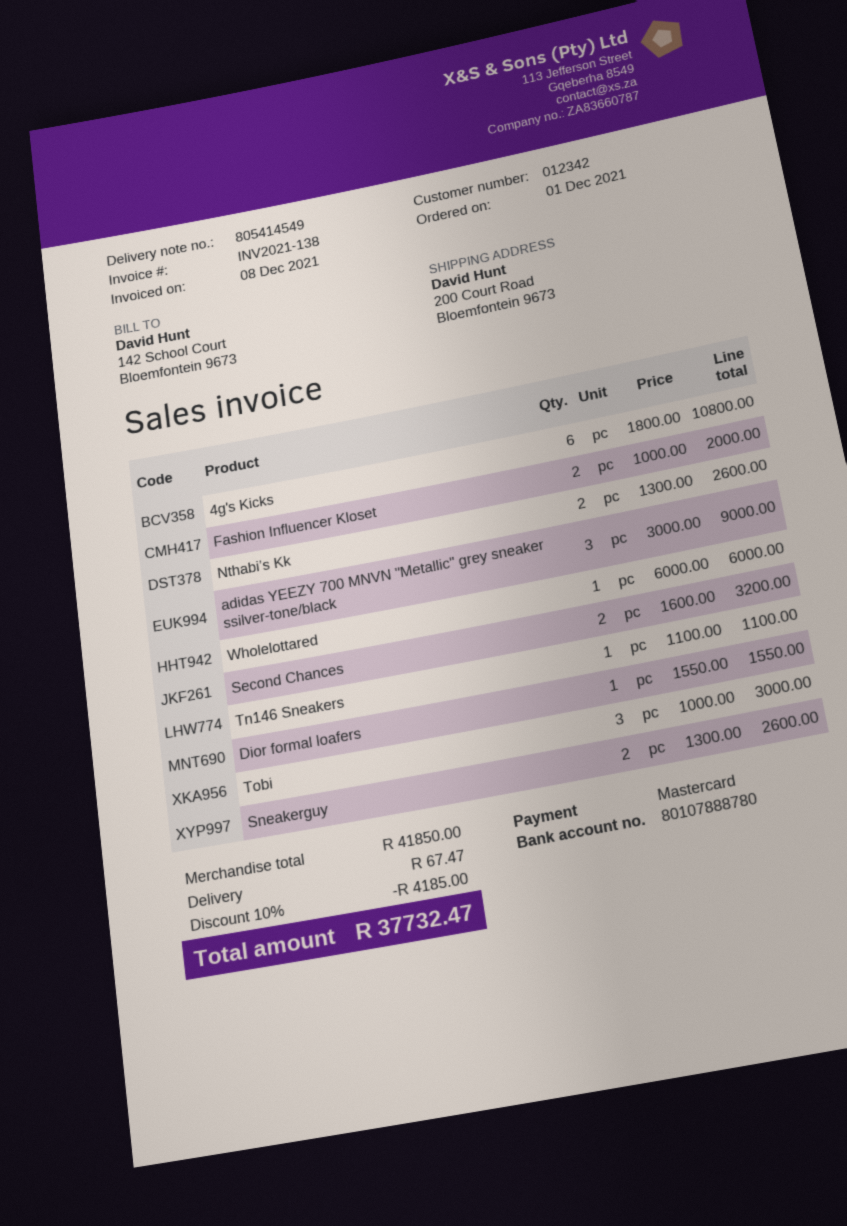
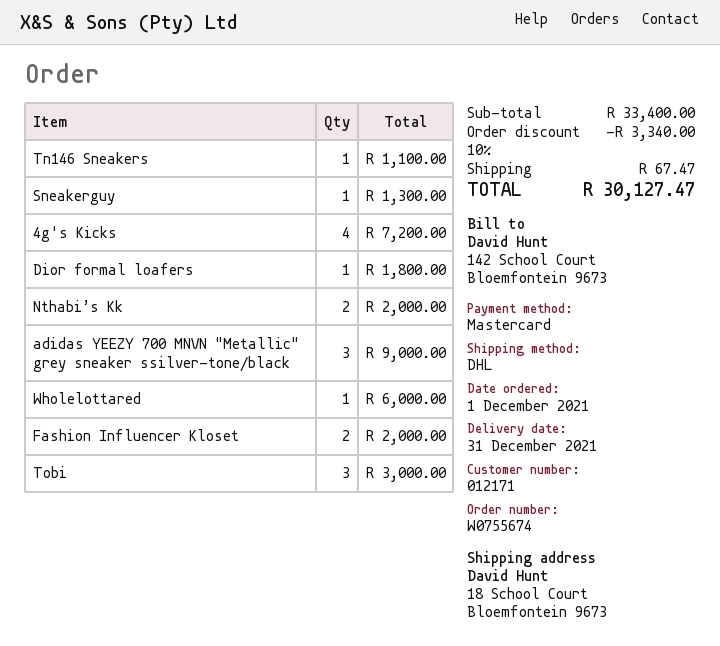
customer number: 012342 -> 012171
ship to: 200 Court Road, Bloemfontein 9673 -> 18 School Court, Bloemfontein 9673
4g's Kicks: 6 for 10800.00 -> 4 for 7200.00
Nthabi’s Kk: 2 for 2600.00 -> 2 for 2000.00
Second Chances: 2 for 3200.00 -> none
Dior formal loafers: 1 for 1550.00 -> 1 for 1800.00
Sneakerguy: 2 for 2600.00 -> 1 for 1300.00
subtotal: 41850.00 -> 33400.00
discount: 10% = 4185.00 -> 10% = 3340.00
total: 37732.47 -> 30127.47

